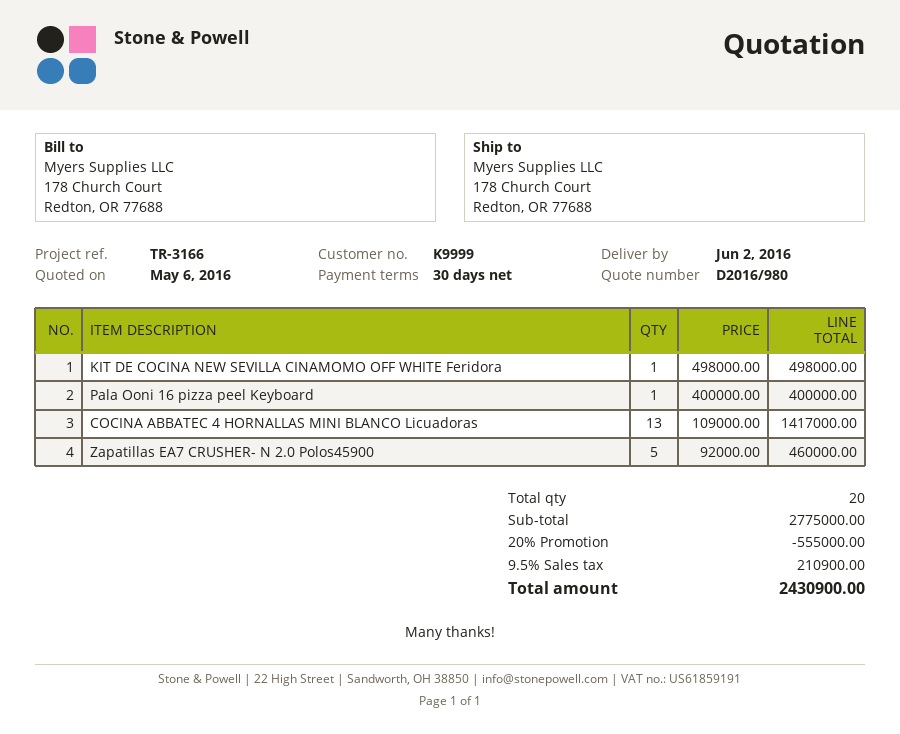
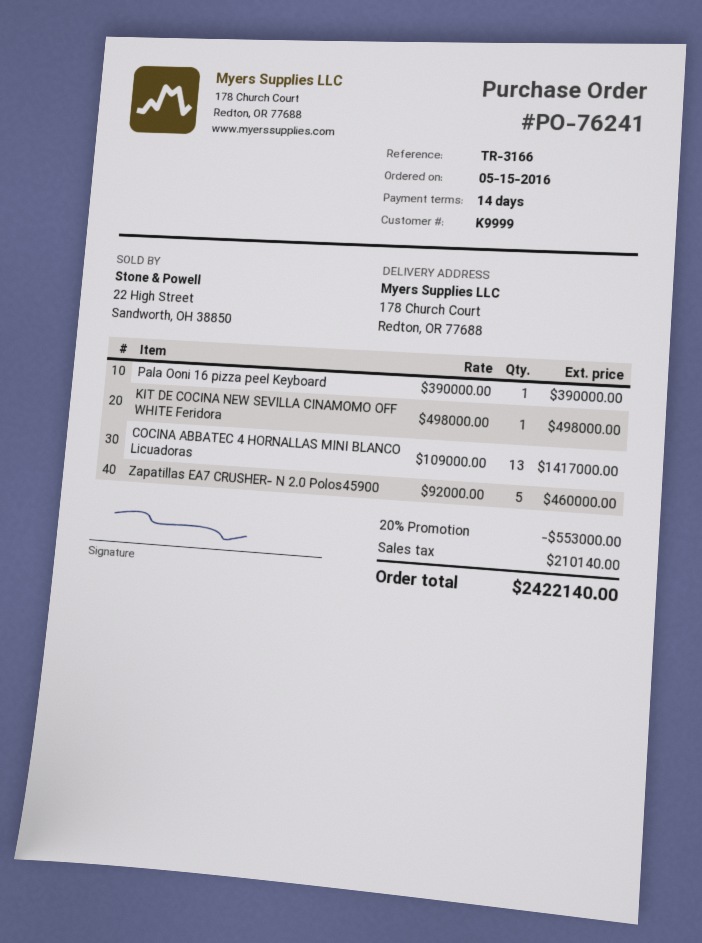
payment terms: 30 days -> 14 days
Pala Ooni 16 pizza peel Keyboard: 1 x 400000.00 = 400000.00 -> 1 x 390000.00 = 390000.00
discount: 20% = 555000.00 -> 20% = 553000.00
tax: 210900.00 -> 210140.00
total: 2430900.00 -> 2422140.00

